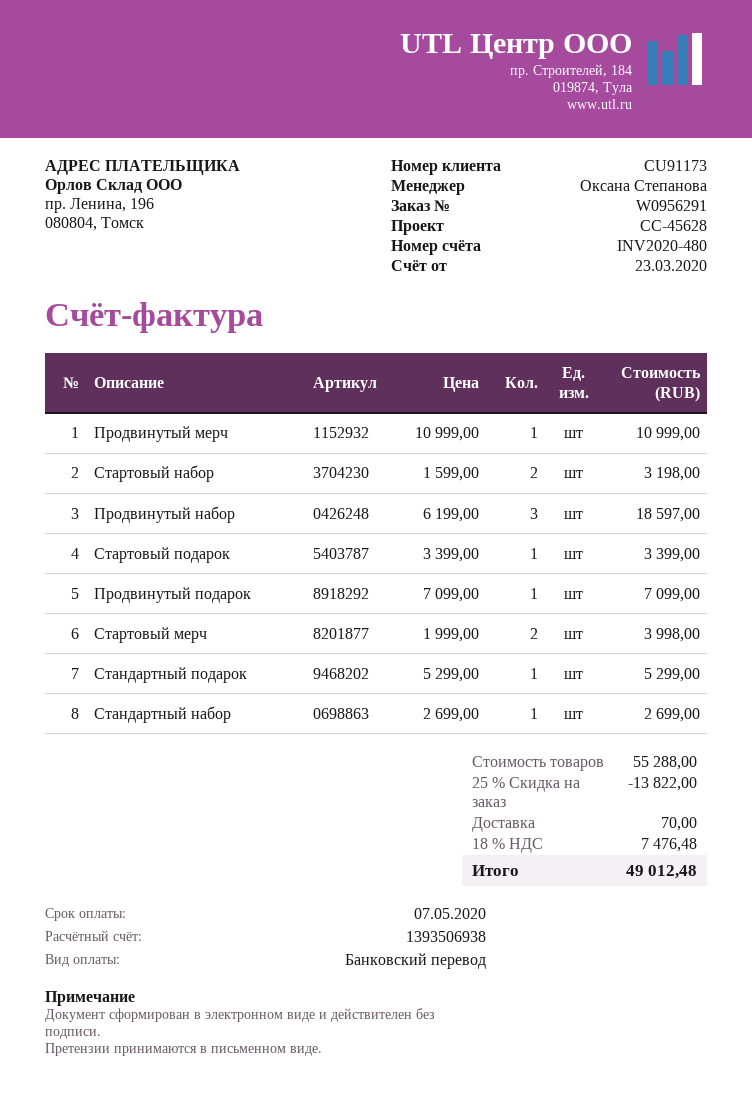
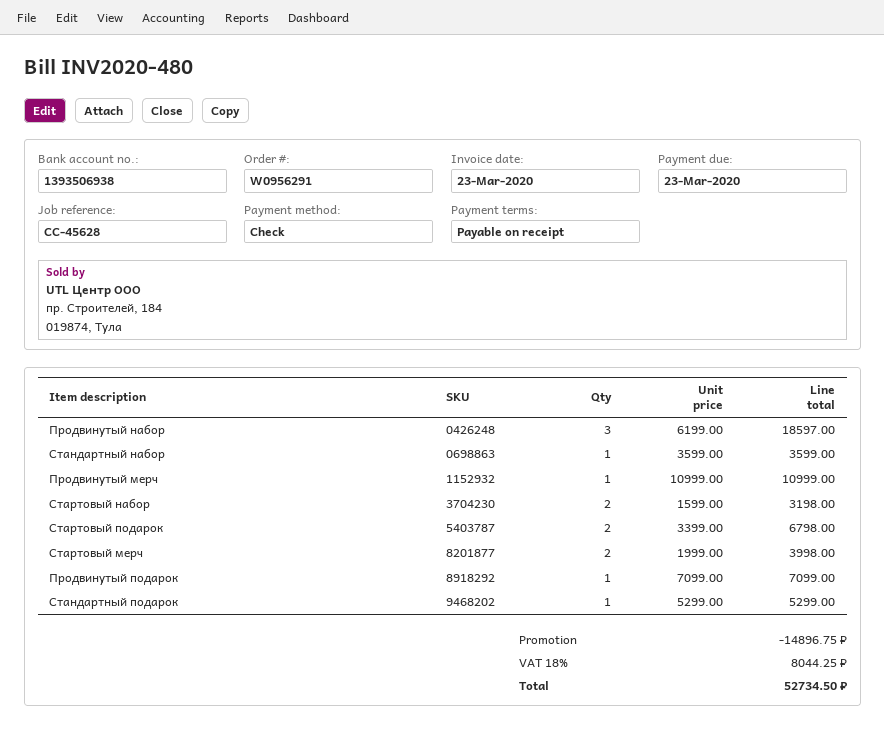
due date: 2020-05-07 -> 2020-03-23
payment method: bank transfer -> cheque
Стартовый подарок: 1 x 3399.00 = 3399.00 -> 2 x 3399.00 = 6798.00
Стандартный набор: 1 x 2699.00 = 2699.00 -> 1 x 3599.00 = 3599.00
discount: 13822.00 -> 14896.75
shipping: 70.00 -> none
tax: 18% = 7476.48 -> 18% = 8044.25
total: 49012.48 -> 52734.50

